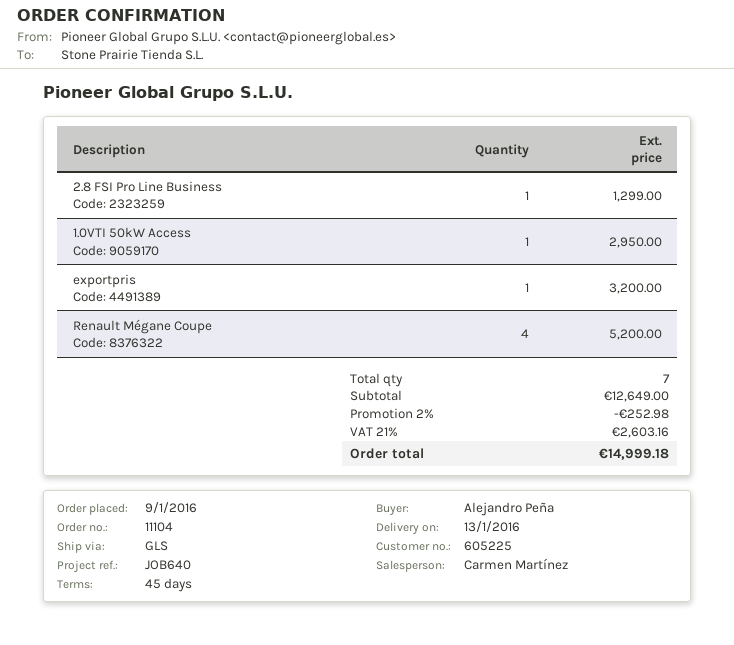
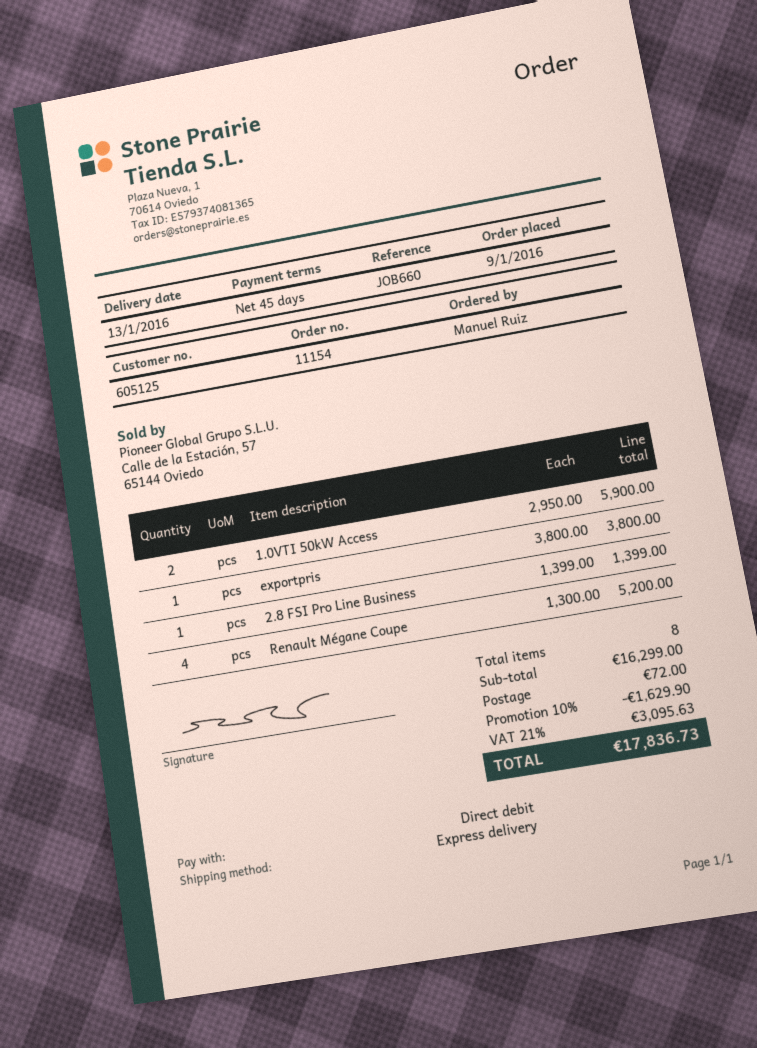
order number: 11104 -> 11154
customer number: 605225 -> 605125
reference: JOB640 -> JOB660
ordered by: Alejandro Peña -> Manuel Ruiz
shipping method: GLS -> express
2.8 FSI Pro Line Business: 1 for 1299.00 -> 1 for 1399.00
1.0VTI 50kW Access: 1 for 2950.00 -> 2 for 5900.00
exportpris: 1 for 3200.00 -> 1 for 3800.00
total quantity: 7 -> 8
subtotal: 12649.00 -> 16299.00
discount: 2% = 252.98 -> 10% = 1629.90
shipping: none -> 72.00
tax: 21% = 2603.16 -> 21% = 3095.63
total: 14999.18 -> 17836.73

